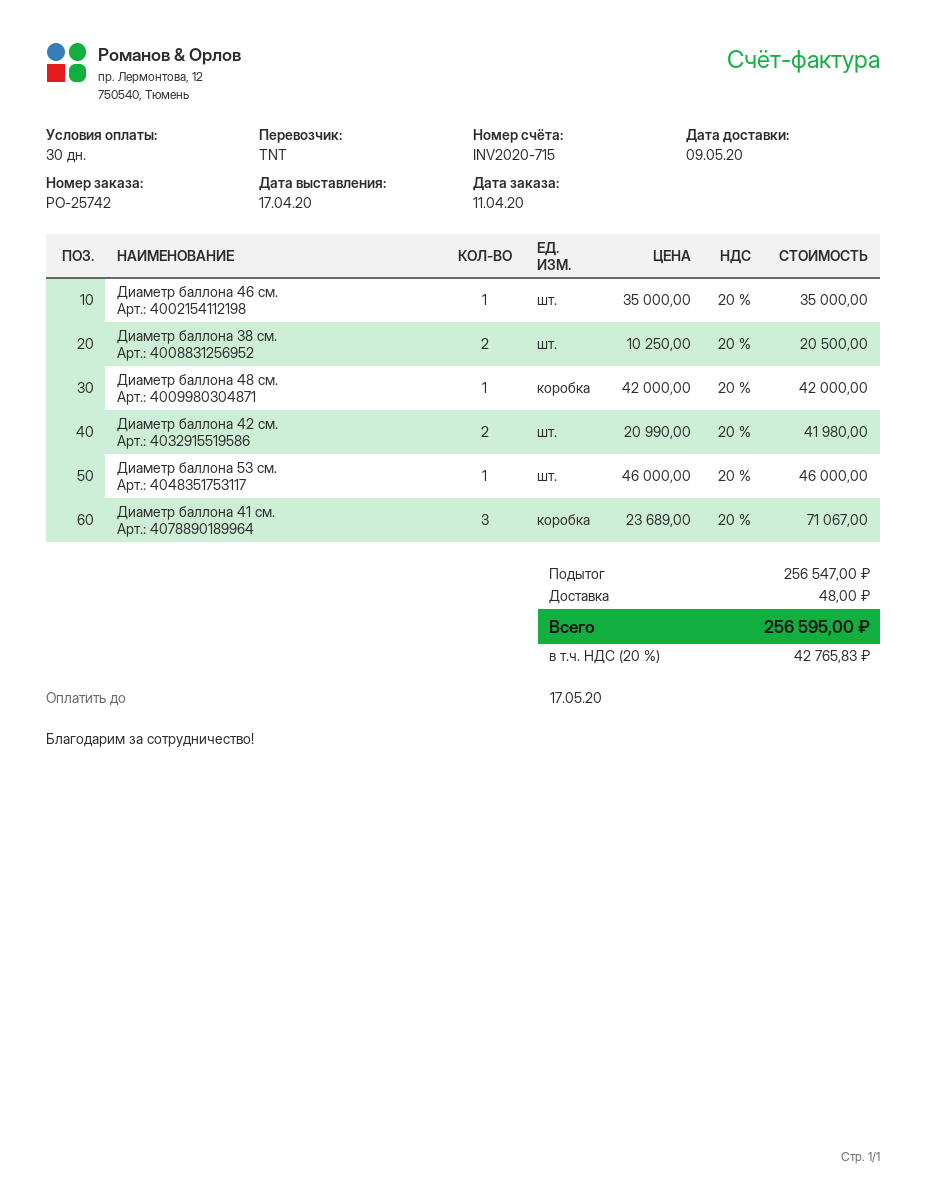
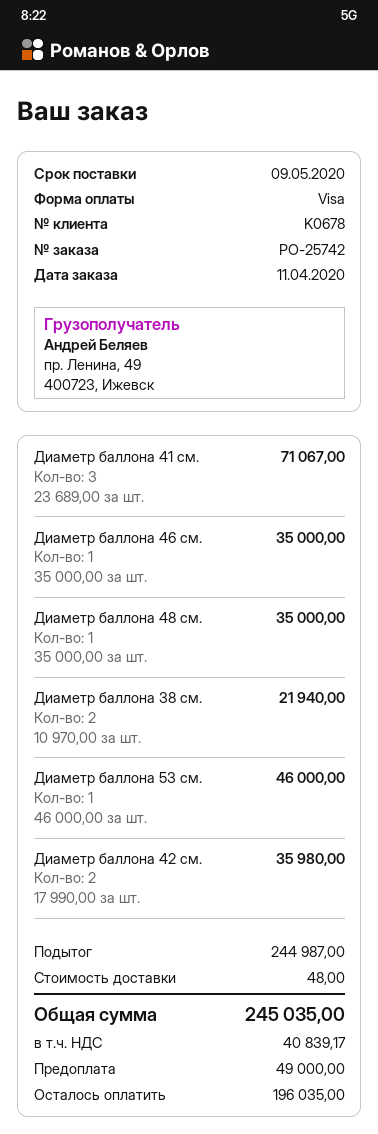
Диаметр баллона 38 см.: 2 x 10250.00 = 20500.00 -> 2 x 10970.00 = 21940.00
Диаметр баллона 48 см.: 1 x 42000.00 = 42000.00 -> 1 x 35000.00 = 35000.00
Диаметр баллона 42 см.: 2 x 20990.00 = 41980.00 -> 2 x 17990.00 = 35980.00
subtotal: 256547.00 -> 244987.00
tax: 42765.83 -> 40839.17
total: 256595.00 -> 245035.00

